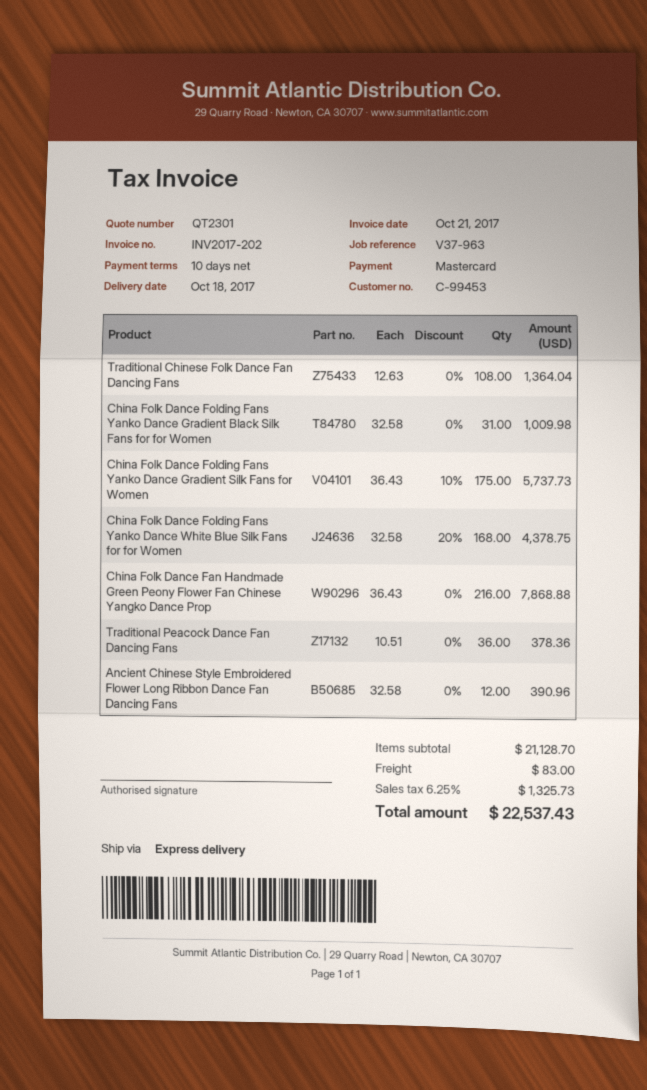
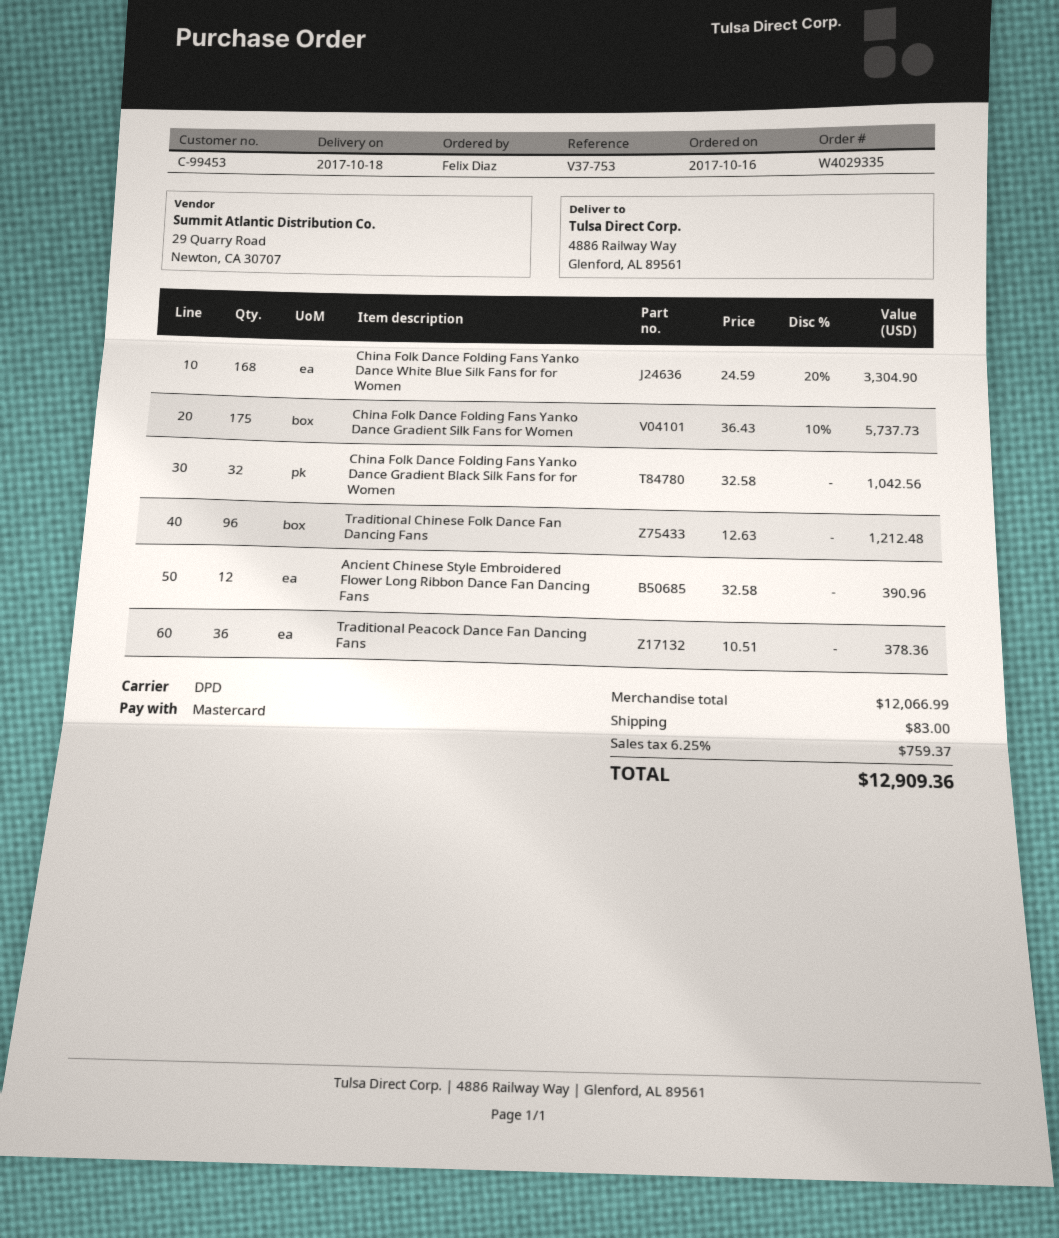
reference: V37-963 -> V37-753
shipping method: express -> DPD
Traditional Chinese Folk Dance Fan Dancing Fans: 108 x 12.63 = 1364.04 -> 96 x 12.63 = 1212.48
China Folk Dance Folding Fans Yanko Dance Gradient Black Silk Fans for for Women: 31 x 32.58 = 1009.98 -> 32 x 32.58 = 1042.56
China Folk Dance Folding Fans Yanko Dance White Blue Silk Fans for for Women: 168 x 32.58 - 20% = 4378.75 -> 168 x 24.59 - 20% = 3304.90
China Folk Dance Fan Handmade Green Peony Flower Fan Chinese Yangko Dance Prop: 216 x 36.43 = 7868.88 -> none
subtotal: 21128.70 -> 12066.99
tax: 6.25% = 1325.73 -> 6.25% = 759.37
total: 22537.43 -> 12909.36

